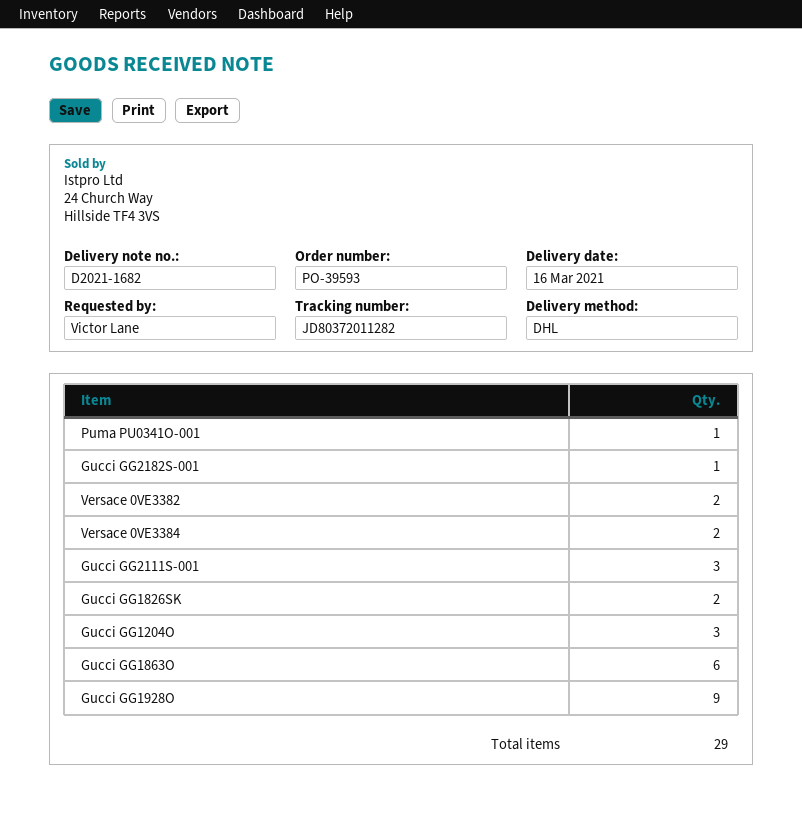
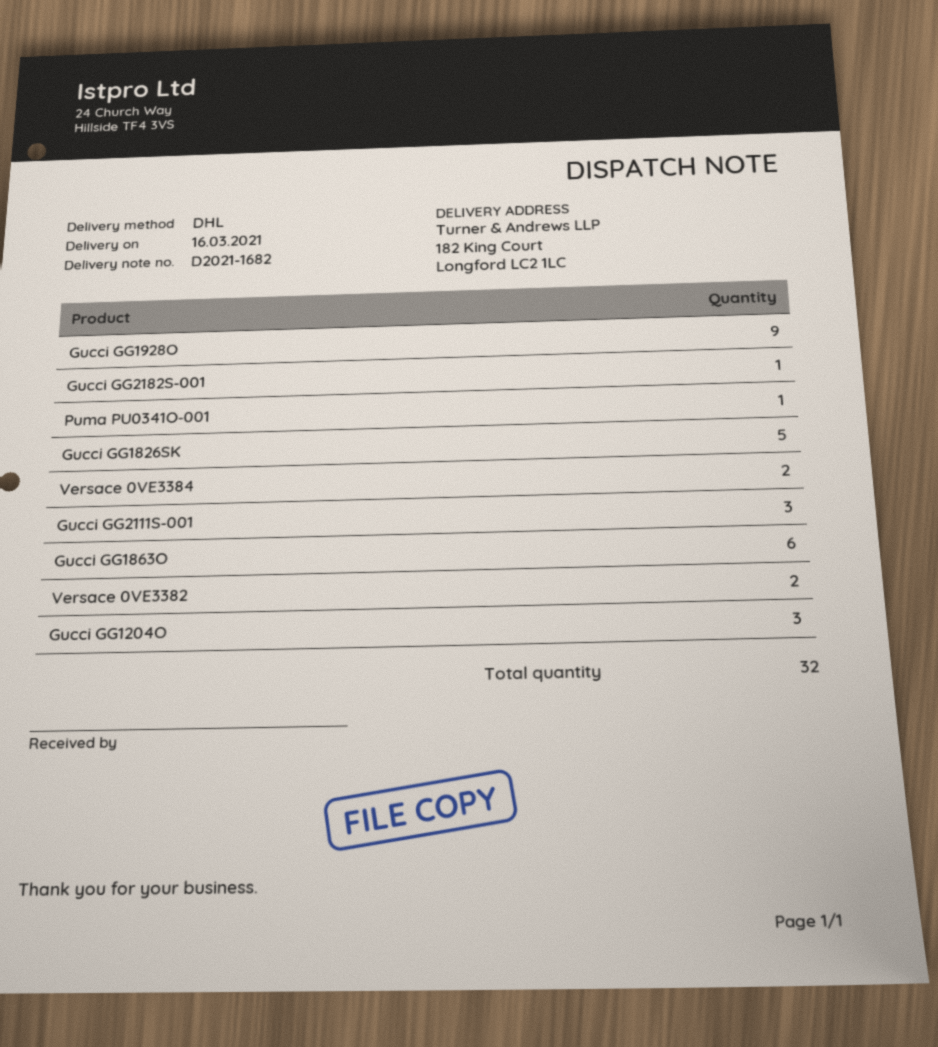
Gucci GG1826SK: 2 -> 5
total quantity: 29 -> 32

